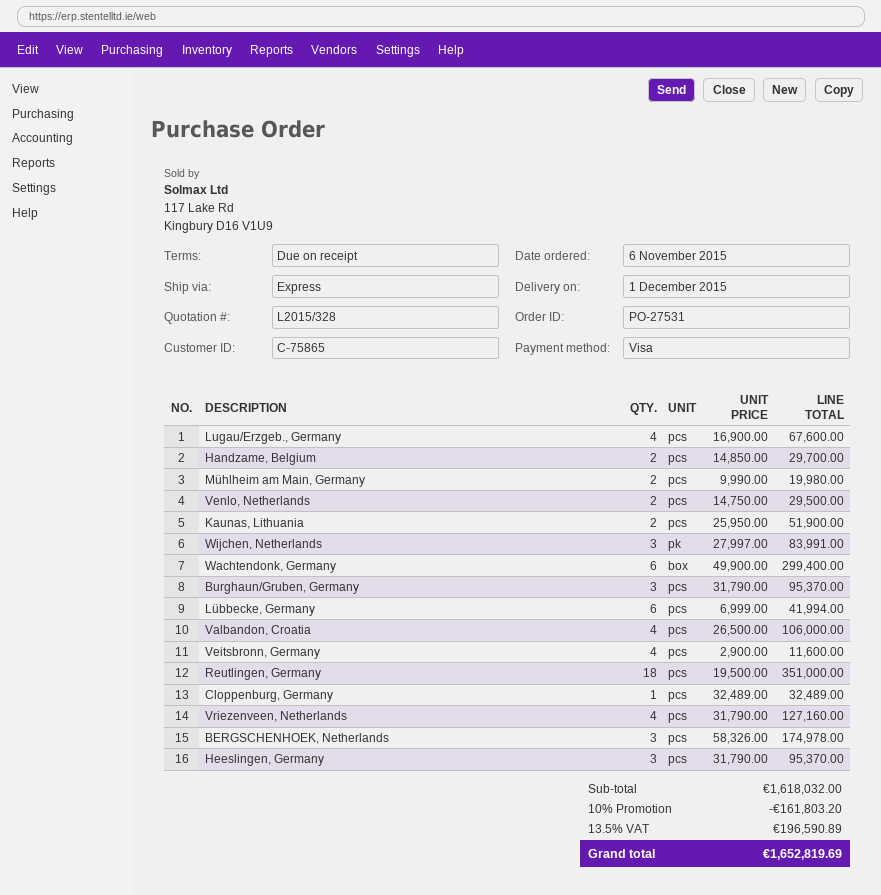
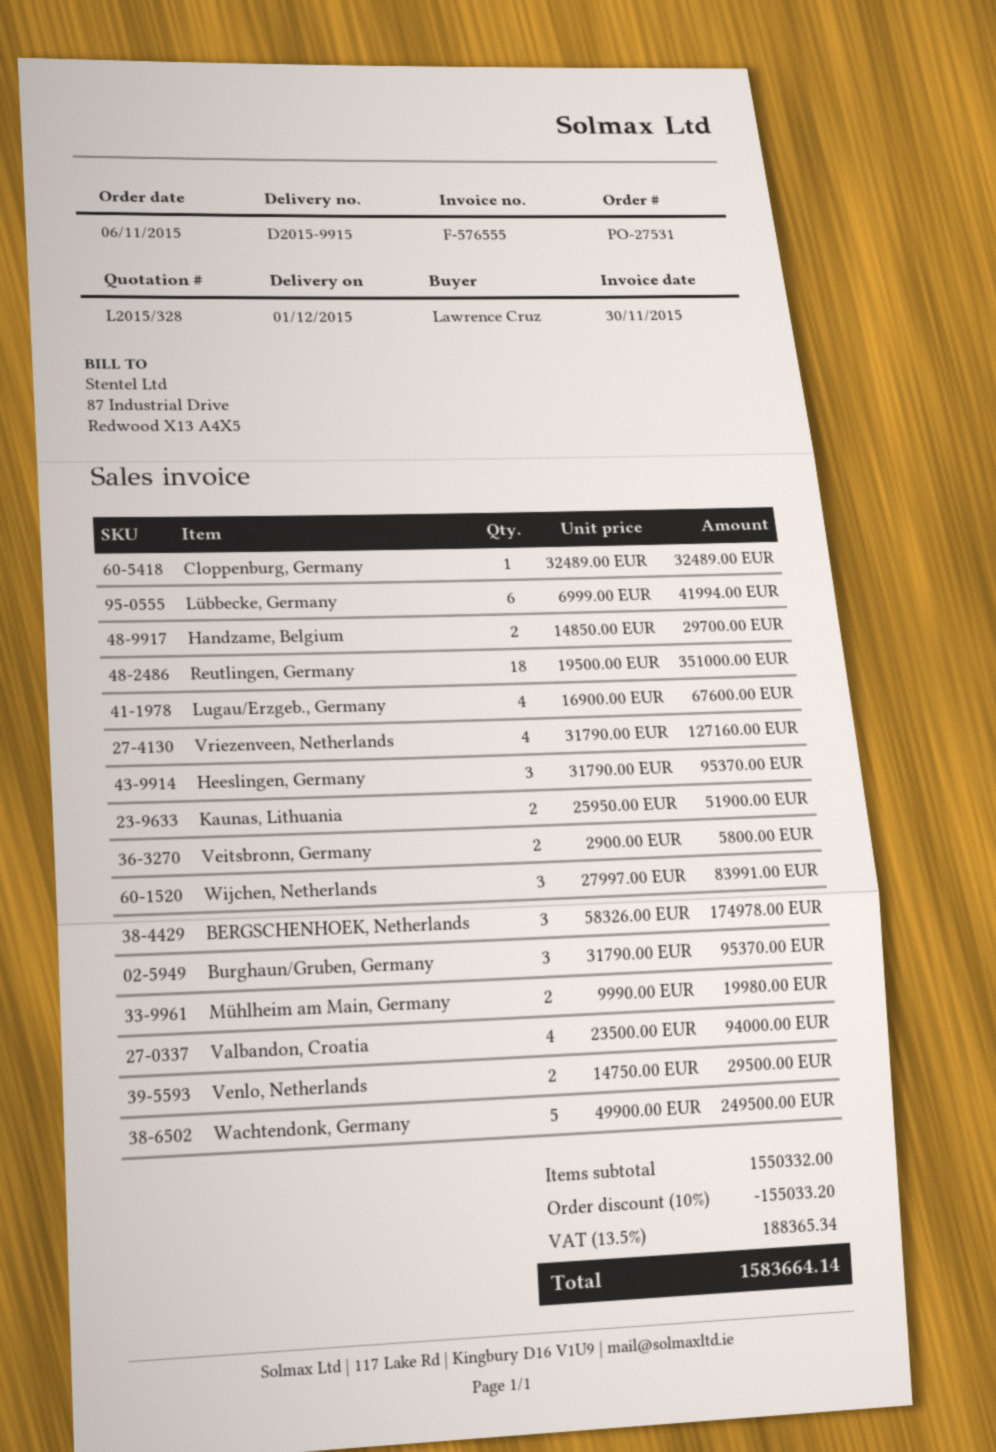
Wachtendonk, Germany: 6 x 49900.00 = 299400.00 -> 5 x 49900.00 = 249500.00
Valbandon, Croatia: 4 x 26500.00 = 106000.00 -> 4 x 23500.00 = 94000.00
Veitsbronn, Germany: 4 x 2900.00 = 11600.00 -> 2 x 2900.00 = 5800.00
subtotal: 1618032.00 -> 1550332.00
discount: 10% = 161803.20 -> 10% = 155033.20
tax: 13.5% = 196590.89 -> 13.5% = 188365.34
total: 1652819.69 -> 1583664.14

